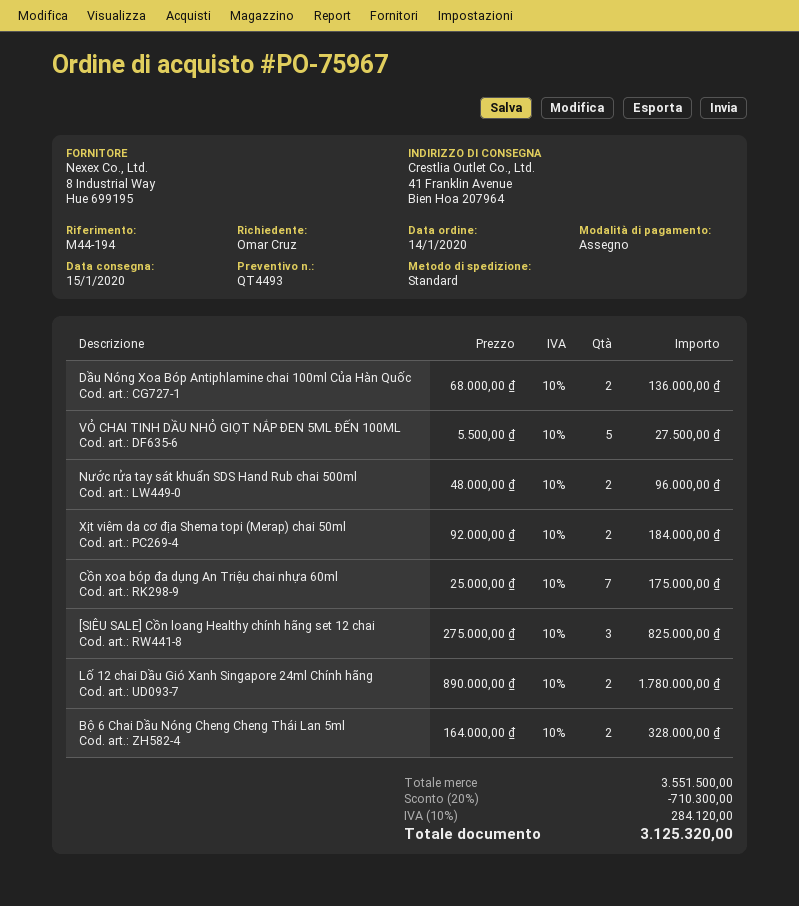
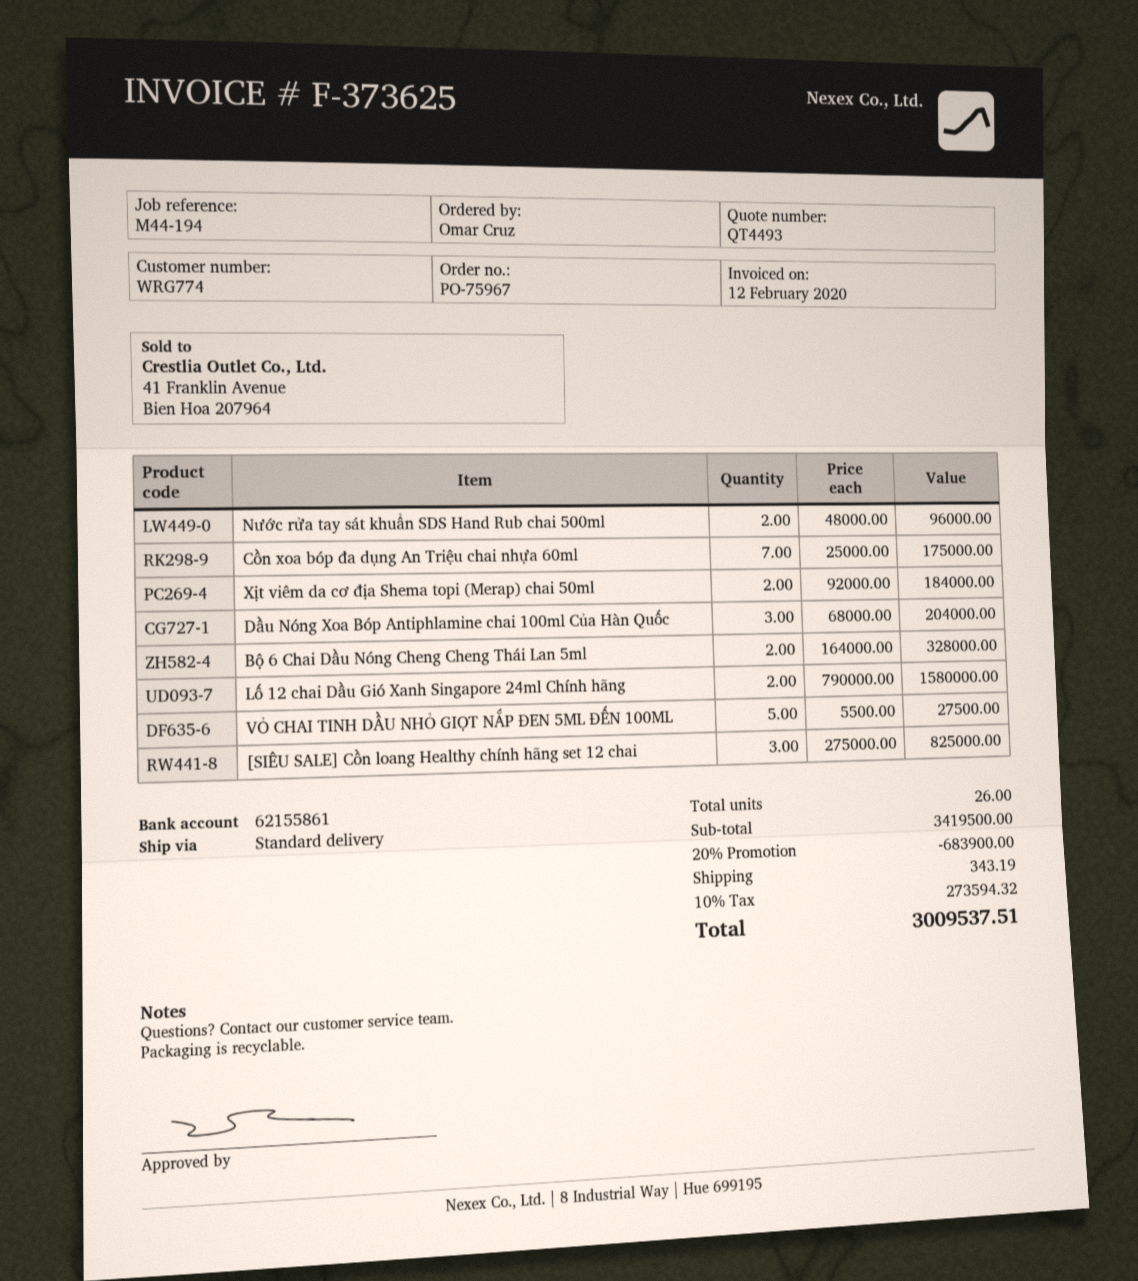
Dầu Nóng Xoa Bóp Antiphlamine chai 100ml Của Hàn Quốc: 2 x 68000.00 = 136000.00 -> 3 x 68000.00 = 204000.00
Lố 12 chai Dầu Gió Xanh Singapore 24ml Chính hãng: 2 x 890000.00 = 1780000.00 -> 2 x 790000.00 = 1580000.00
subtotal: 3551500.00 -> 3419500.00
discount: 20% = 710300.00 -> 20% = 683900.00
shipping: none -> 343.19
tax: 10% = 284120.00 -> 10% = 273594.32
total: 3125320.00 -> 3009537.51

